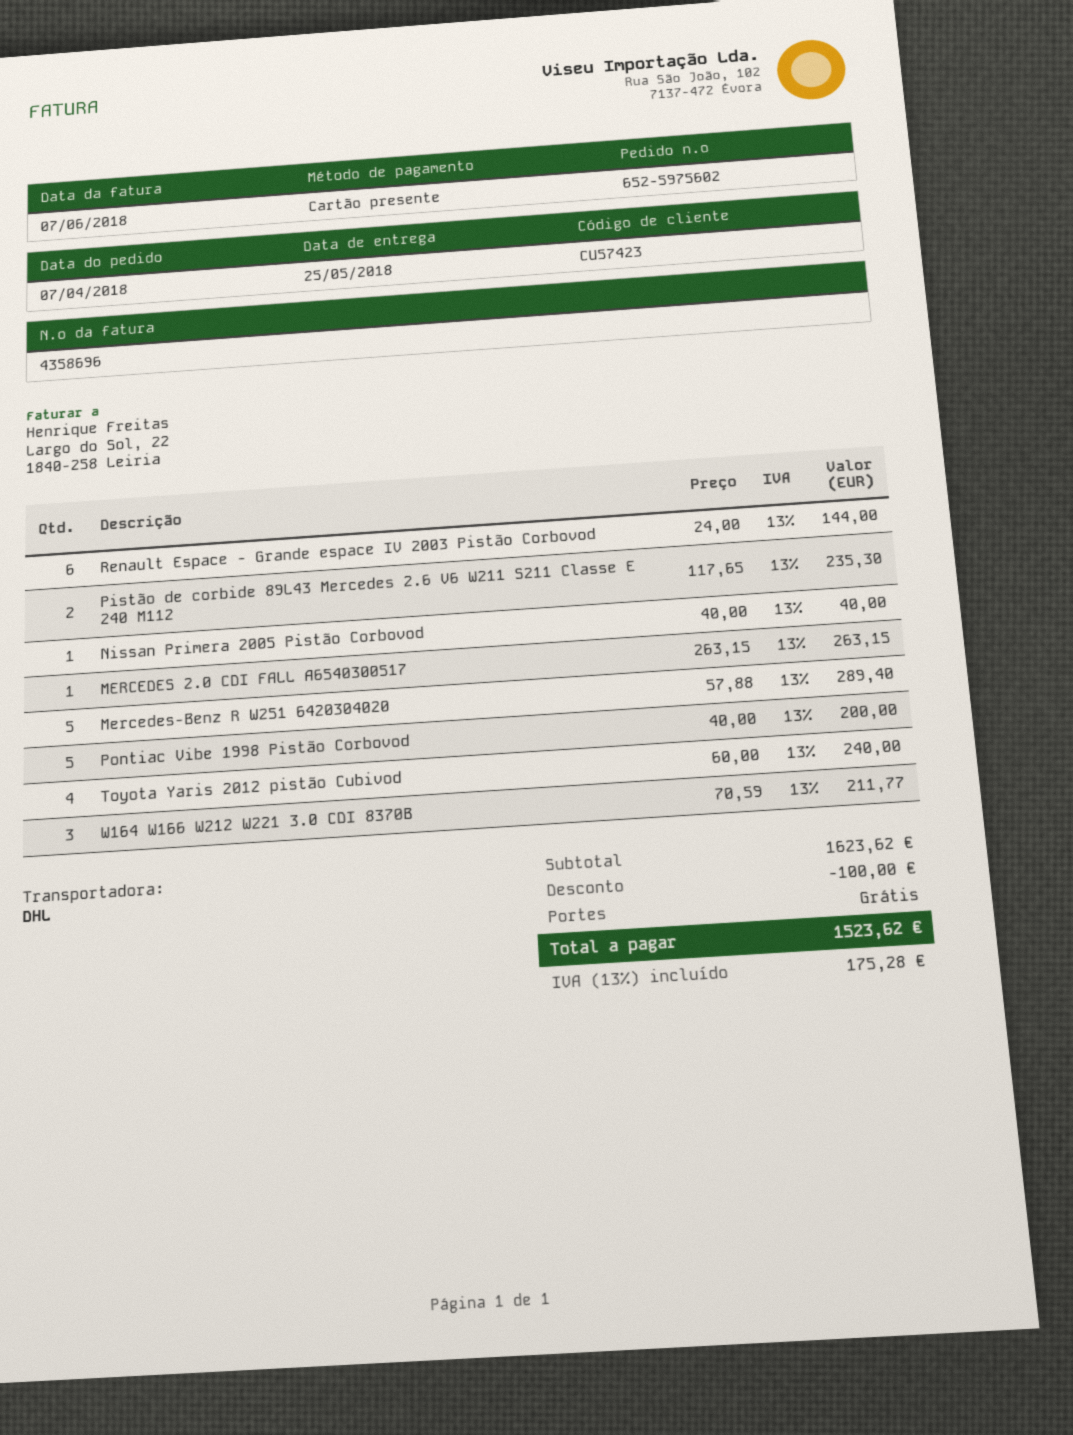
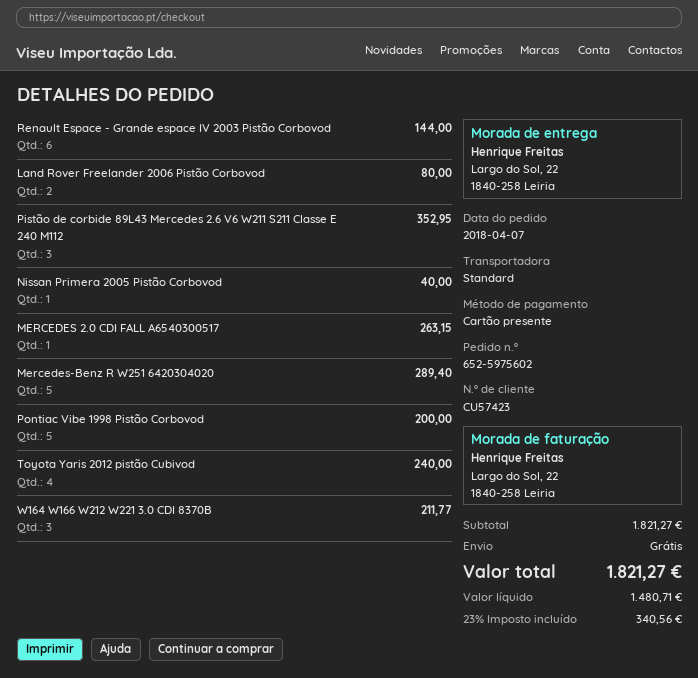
shipping method: DHL -> standard
Pistão de corbide 89L43 Mercedes 2.6 V6 W211 S211 Classe E 240 M112: 2 for 235.30 -> 3 for 352.95
Land Rover Freelander 2006 Pistão Corbovod: none -> 2 for 80.00
subtotal: 1623.62 -> 1821.27
discount: 100.00 -> none
tax: 13% = 175.28 -> 23% = 340.56
total: 1523.62 -> 1821.27

